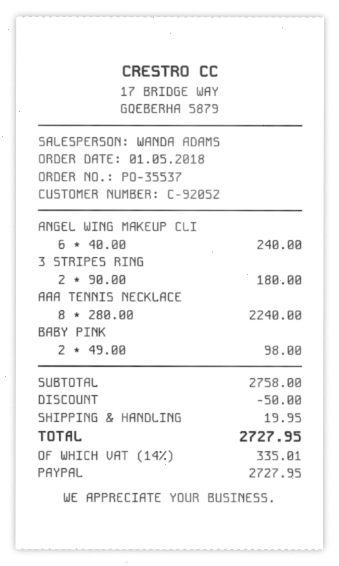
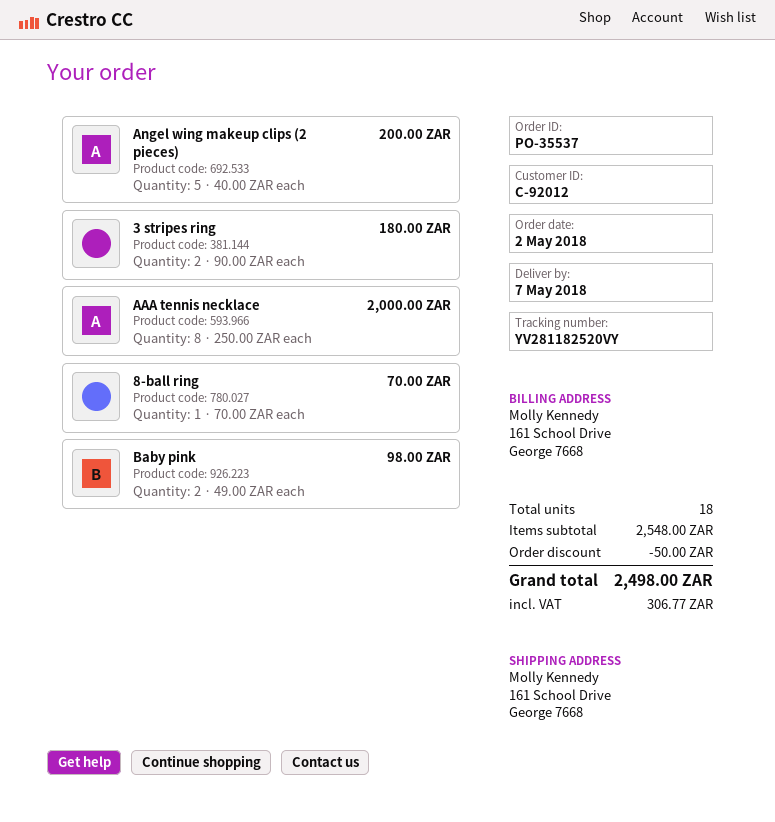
order date: 2018-05-01 -> 2018-05-02
customer number: C-92052 -> C-92012
ANGEL WING MAKEUP CLI: 6 x 40.00 = 240.00 -> 5 x 40.00 = 200.00
AAA TENNIS NECKLACE: 8 x 280.00 = 2240.00 -> 8 x 250.00 = 2000.00
8-ball ring: none -> 1 x 70.00 = 70.00
subtotal: 2758.00 -> 2548.00
shipping: 19.95 -> none
tax: 335.01 -> 306.77
total: 2727.95 -> 2498.00

